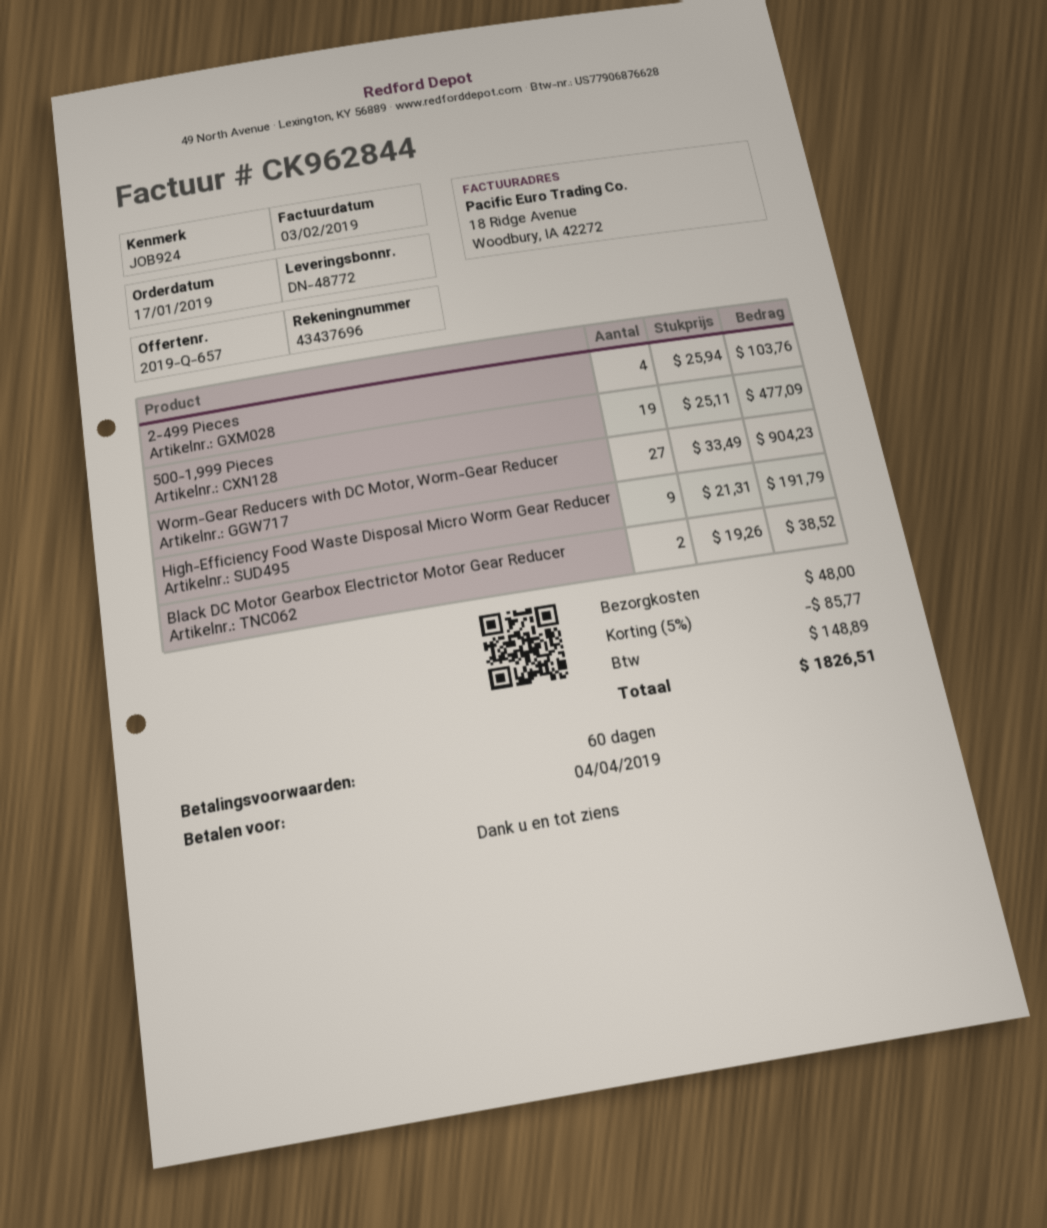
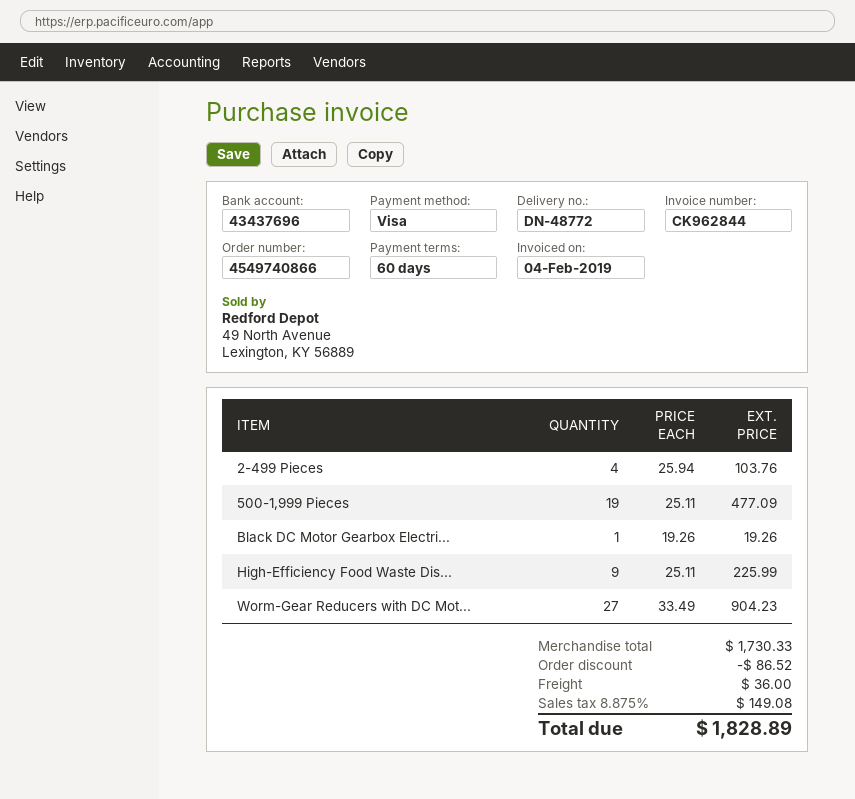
invoice date: 2019-02-03 -> 2019-02-04
High-Efficiency Food Waste Disposal Micro Worm Gear Reducer: 9 x 21.31 = 191.79 -> 9 x 25.11 = 225.99
Black DC Motor Gearbox Electrictor Motor Gear Reducer: 2 x 19.26 = 38.52 -> 1 x 19.26 = 19.26
discount: 85.77 -> 86.52
shipping: 48.00 -> 36.00
tax: 148.89 -> 149.08
total: 1826.51 -> 1828.89

